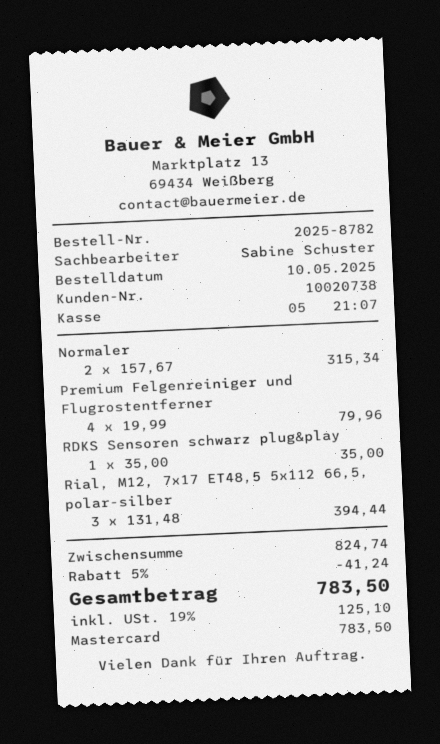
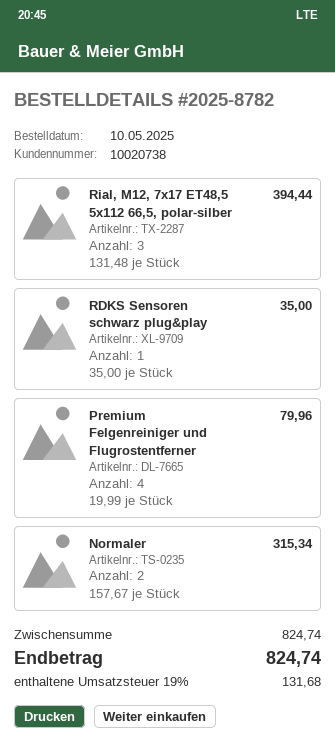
discount: 5% = 41.24 -> none
tax: 19% = 125.10 -> 19% = 131.68
total: 783.50 -> 824.74

